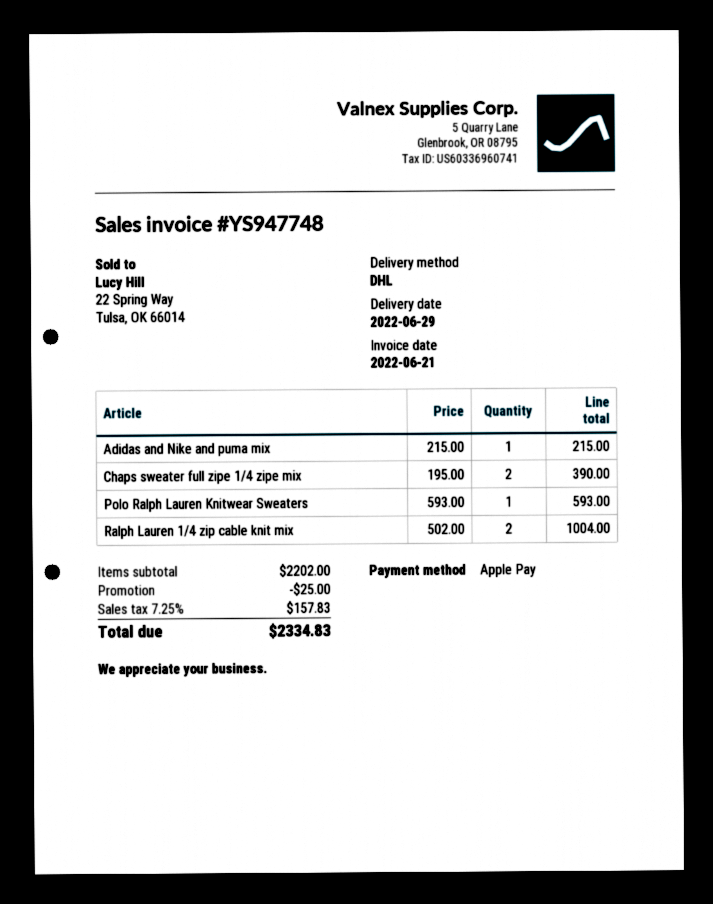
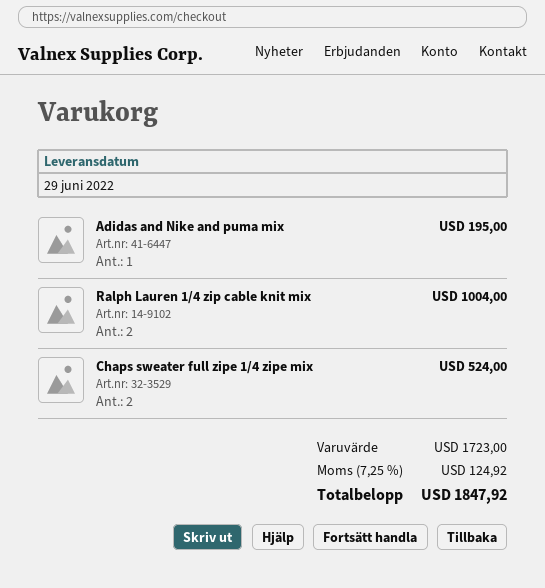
Adidas and Nike and puma mix: 1 for 215.00 -> 1 for 195.00
Chaps sweater full zipe 1/4 zipe mix: 2 for 390.00 -> 2 for 524.00
Polo Ralph Lauren Knitwear Sweaters: 1 for 593.00 -> none
subtotal: 2202.00 -> 1723.00
discount: 25.00 -> none
tax: 7.25% = 157.83 -> 7.25% = 124.92
total: 2334.83 -> 1847.92

